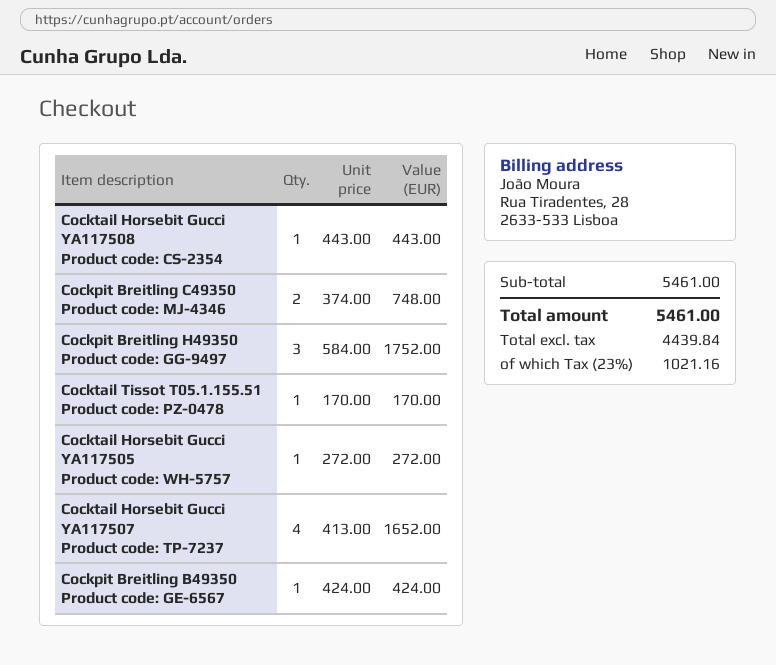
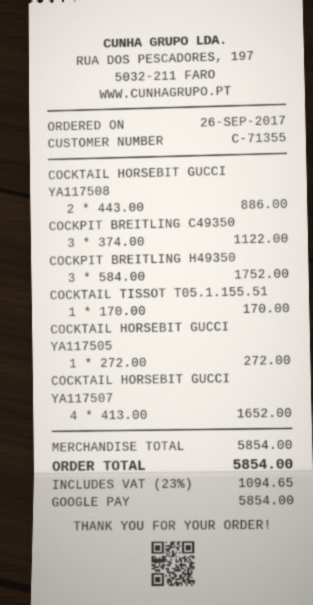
Cocktail Horsebit Gucci YA117508: 1 x 443.00 = 443.00 -> 2 x 443.00 = 886.00
Cockpit Breitling C49350: 2 x 374.00 = 748.00 -> 3 x 374.00 = 1122.00
Cockpit Breitling B49350: 1 x 424.00 = 424.00 -> none
subtotal: 5461.00 -> 5854.00
tax: 23% = 1021.16 -> 23% = 1094.65
total: 5461.00 -> 5854.00

